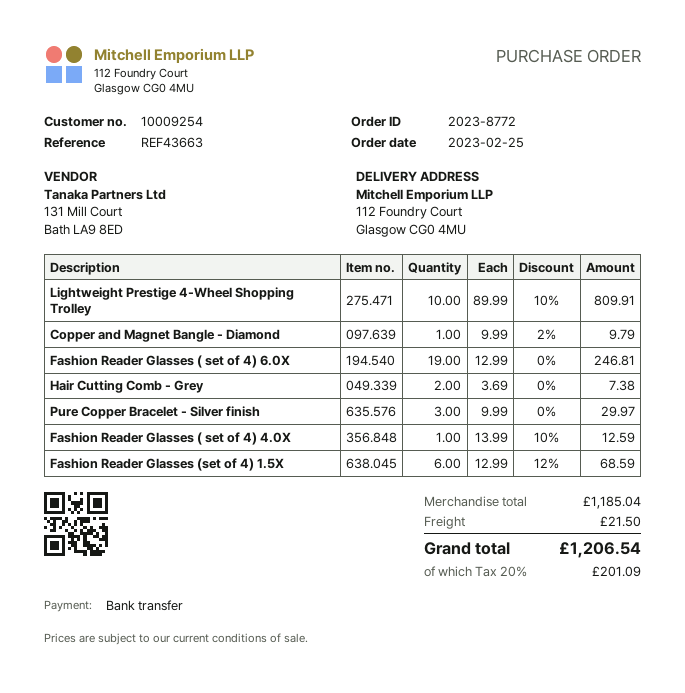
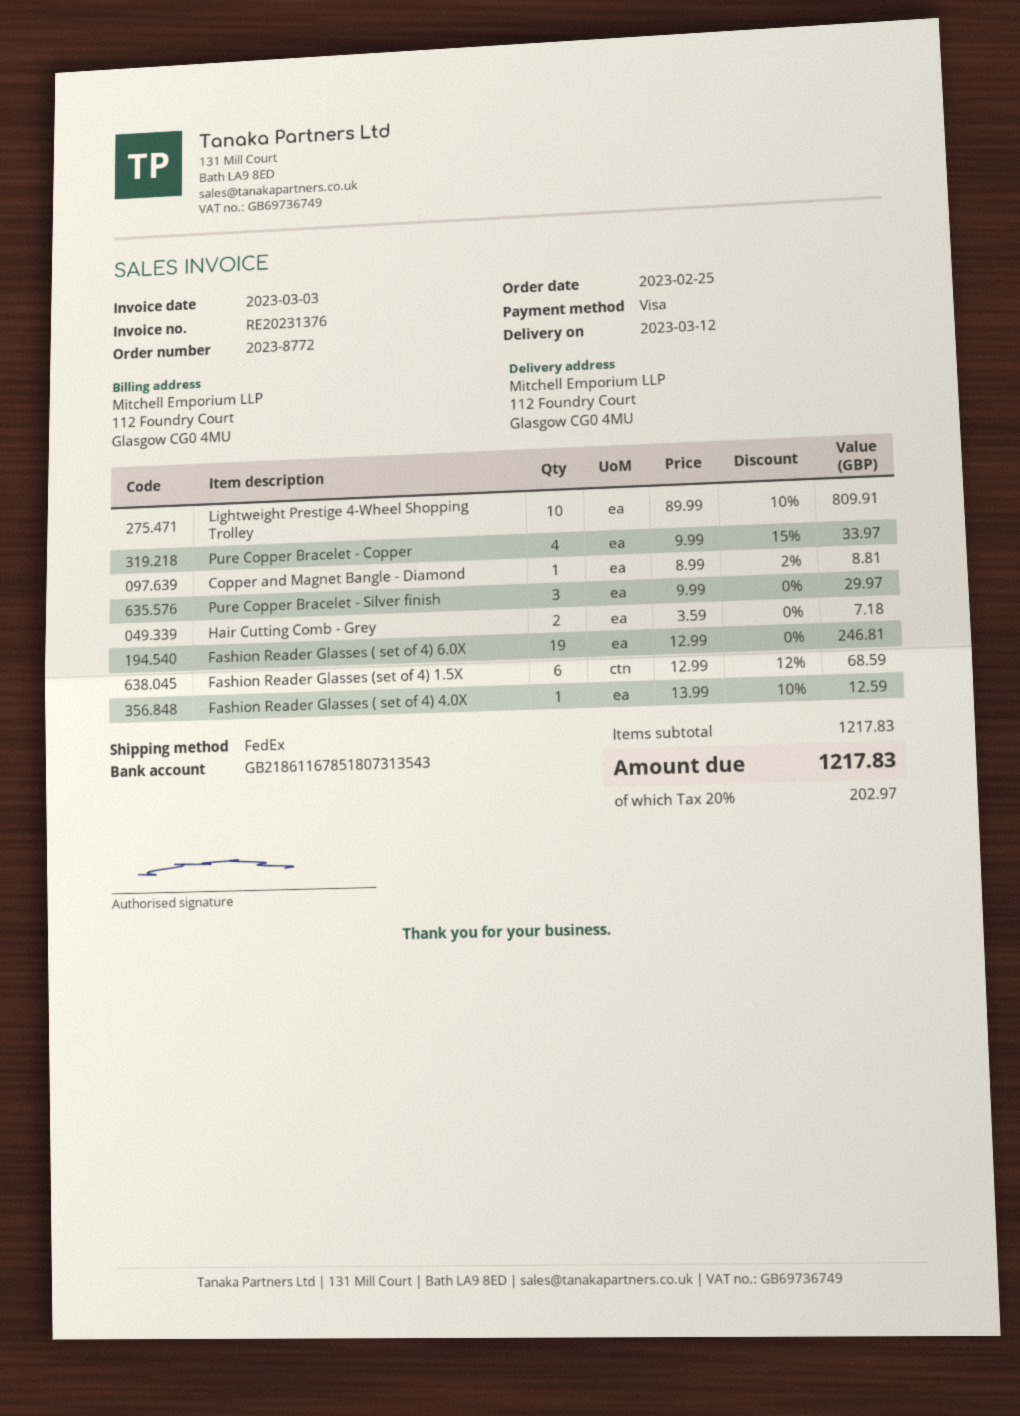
payment method: bank transfer -> Visa
Copper and Magnet Bangle - Diamond: 1 x 9.99 - 2% = 9.79 -> 1 x 8.99 - 2% = 8.81
Hair Cutting Comb - Grey: 2 x 3.69 = 7.38 -> 2 x 3.59 = 7.18
Pure Copper Bracelet - Copper: none -> 4 x 9.99 - 15% = 33.97
subtotal: 1185.04 -> 1217.83
shipping: 21.50 -> none
tax: 20% = 201.09 -> 20% = 202.97
total: 1206.54 -> 1217.83

